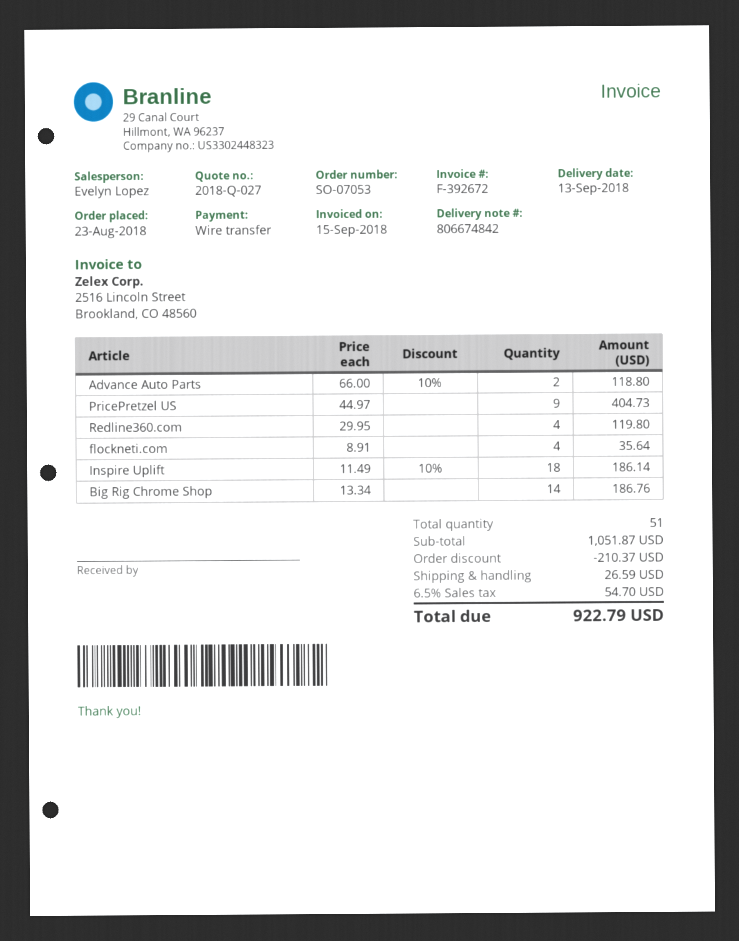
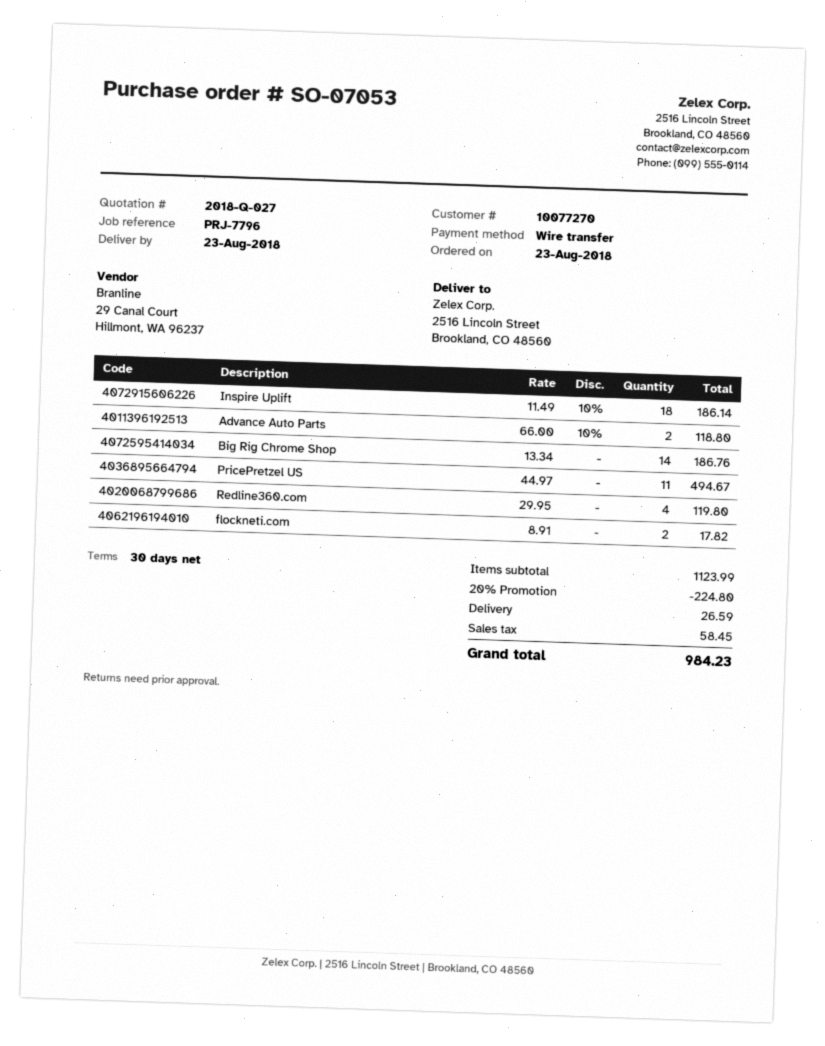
delivery date: 2018-09-13 -> 2018-08-23
PricePretzel US: 9 x 44.97 = 404.73 -> 11 x 44.97 = 494.67
flockneti.com: 4 x 8.91 = 35.64 -> 2 x 8.91 = 17.82
subtotal: 1051.87 -> 1123.99
discount: 210.37 -> 224.80
tax: 54.70 -> 58.45
total: 922.79 -> 984.23

